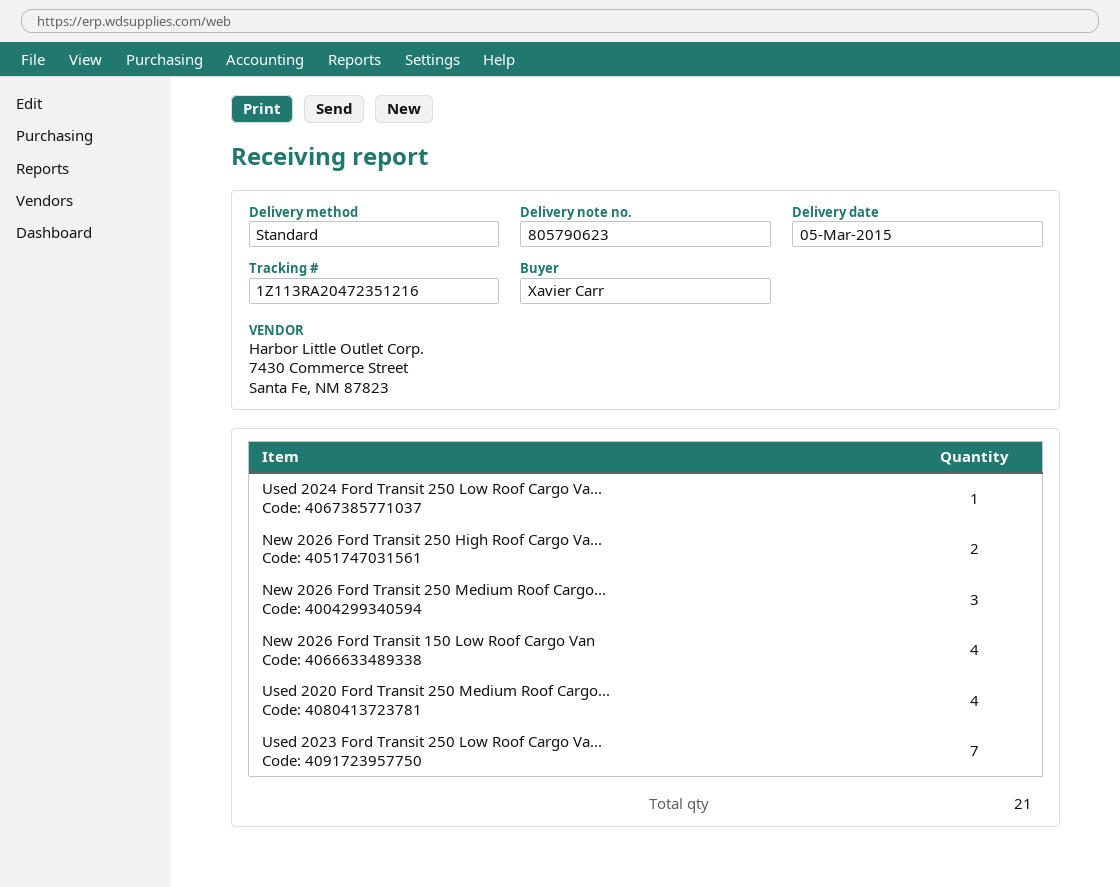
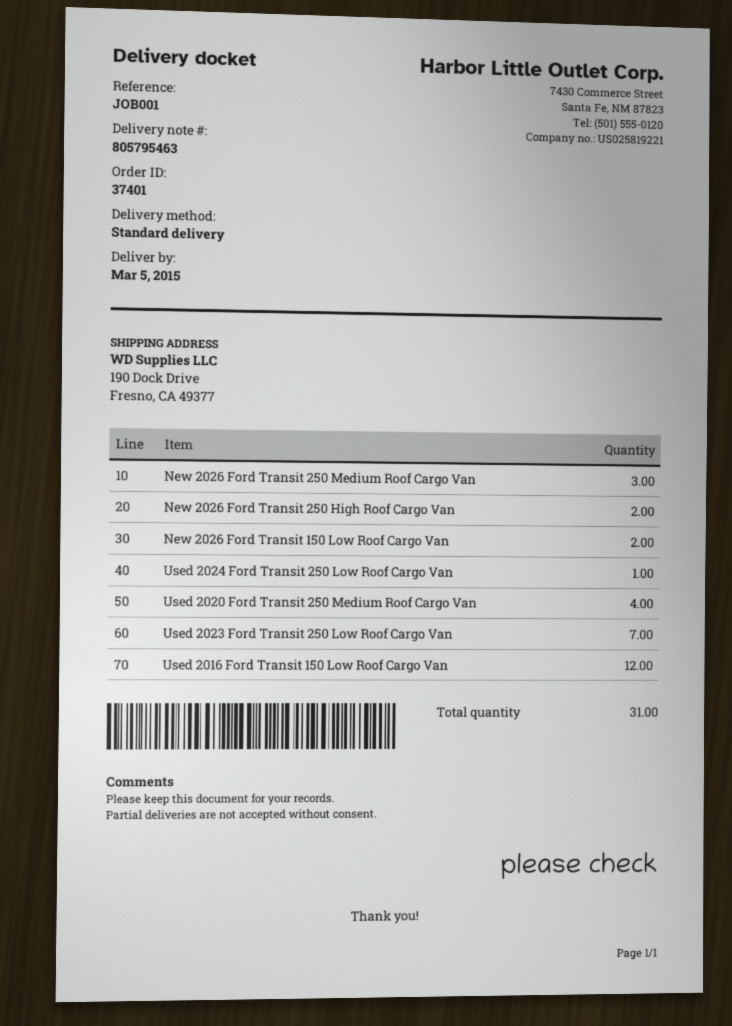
delivery note number: 805790623 -> 805795463
New 2026 Ford Transit 150 Low Roof Cargo Van: 4 -> 2
Used 2016 Ford Transit 150 Low Roof Cargo Van: none -> 12
total quantity: 21 -> 31

